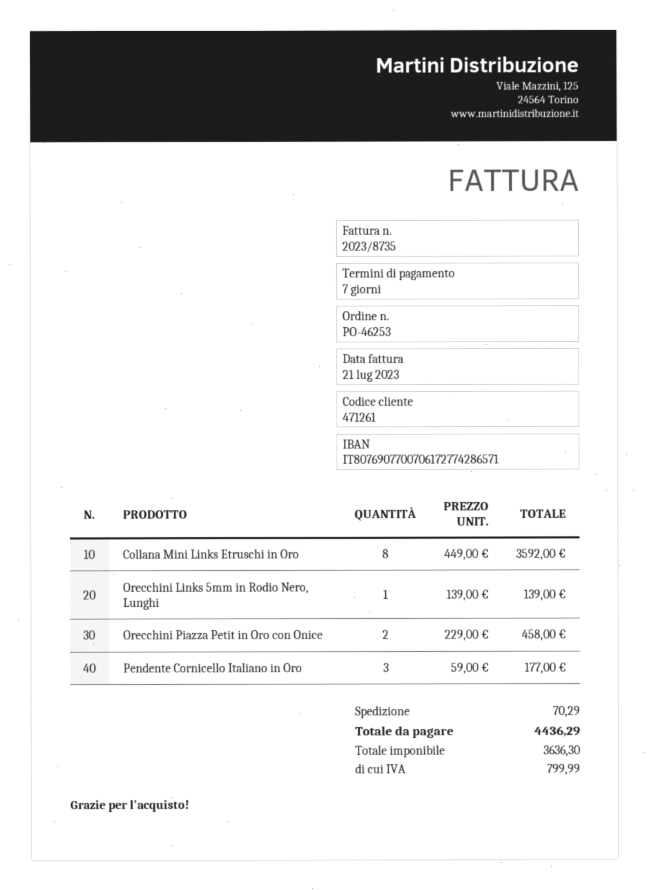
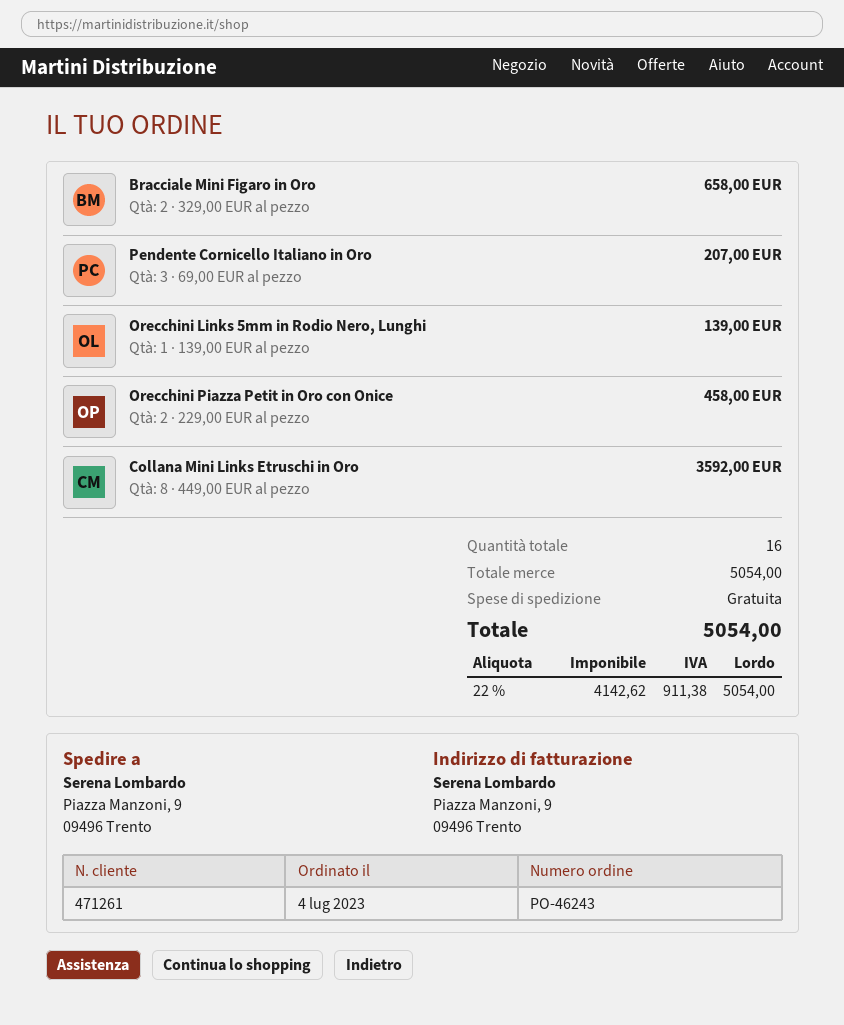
order number: PO-46253 -> PO-46243
Pendente Cornicello Italiano in Oro: 3 x 59.00 = 177.00 -> 3 x 69.00 = 207.00
Bracciale Mini Figaro in Oro: none -> 2 x 329.00 = 658.00
shipping: 70.29 -> 0.00
net: 3636.30 -> 4142.62
tax: 799.99 -> 911.38
total: 4436.29 -> 5054.00

